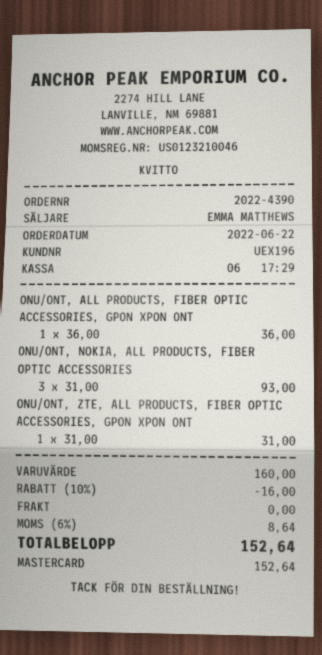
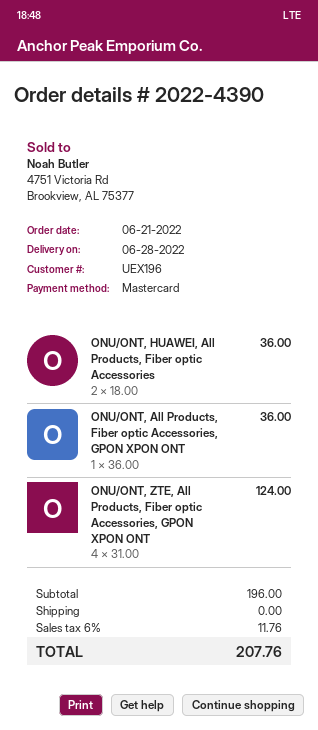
order date: 2022-06-22 -> 2022-06-21
ONU/ONT, NOKIA, ALL PRODUCTS, FIBER OPTIC ACCESSORIES: 3 x 31.00 = 93.00 -> none
ONU/ONT, ZTE, ALL PRODUCTS, FIBER OPTIC ACCESSORIES, GPON XPON ONT: 1 x 31.00 = 31.00 -> 4 x 31.00 = 124.00
ONU/ONT, HUAWEI, All Products, Fiber optic Accessories: none -> 2 x 18.00 = 36.00
subtotal: 160.00 -> 196.00
discount: 10% = 16.00 -> none
tax: 6% = 8.64 -> 6% = 11.76
total: 152.64 -> 207.76

